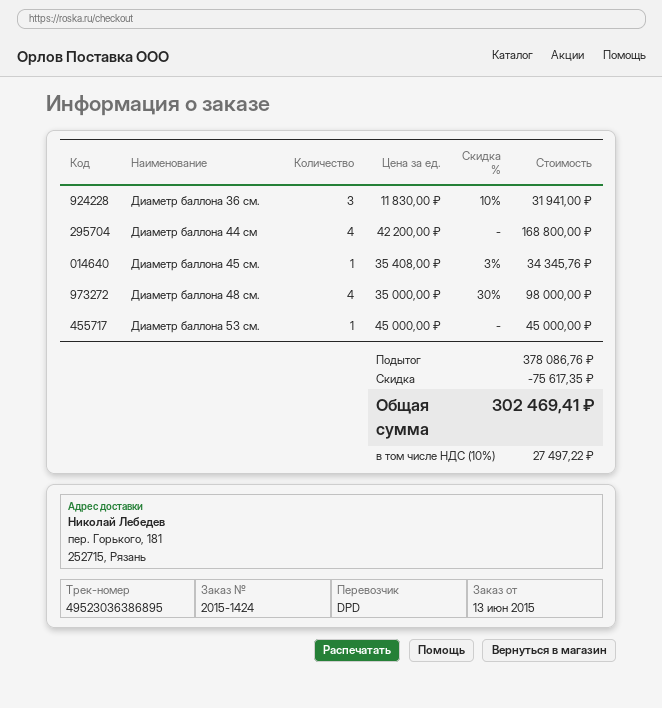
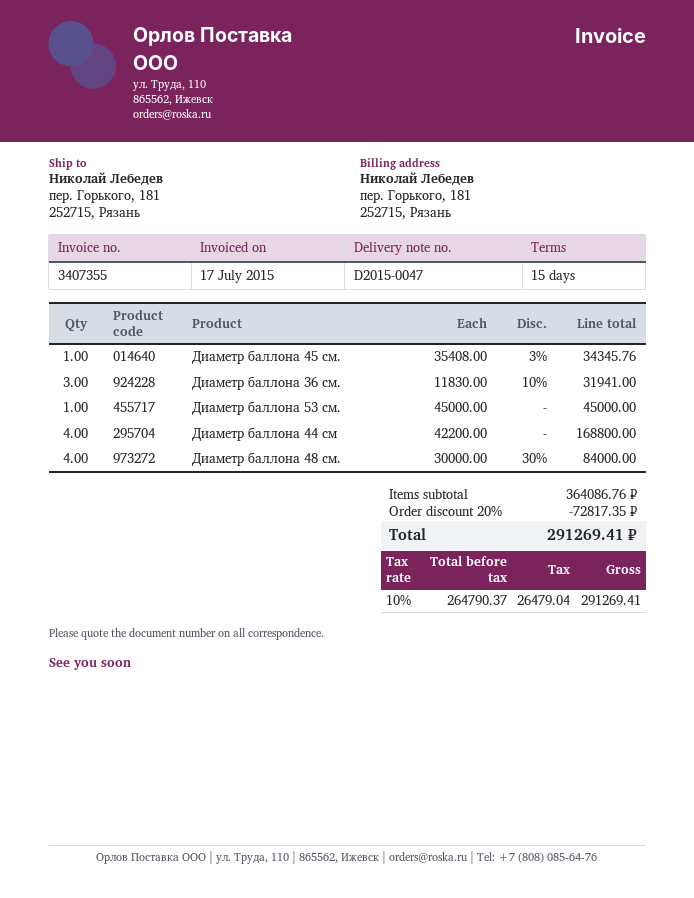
Диаметр баллона 48 см.: 4 x 35000.00 - 30% = 98000.00 -> 4 x 30000.00 - 30% = 84000.00
subtotal: 378086.76 -> 364086.76
discount: 75617.35 -> 72817.35
tax: 10% = 27497.22 -> 10% = 26479.04
total: 302469.41 -> 291269.41

